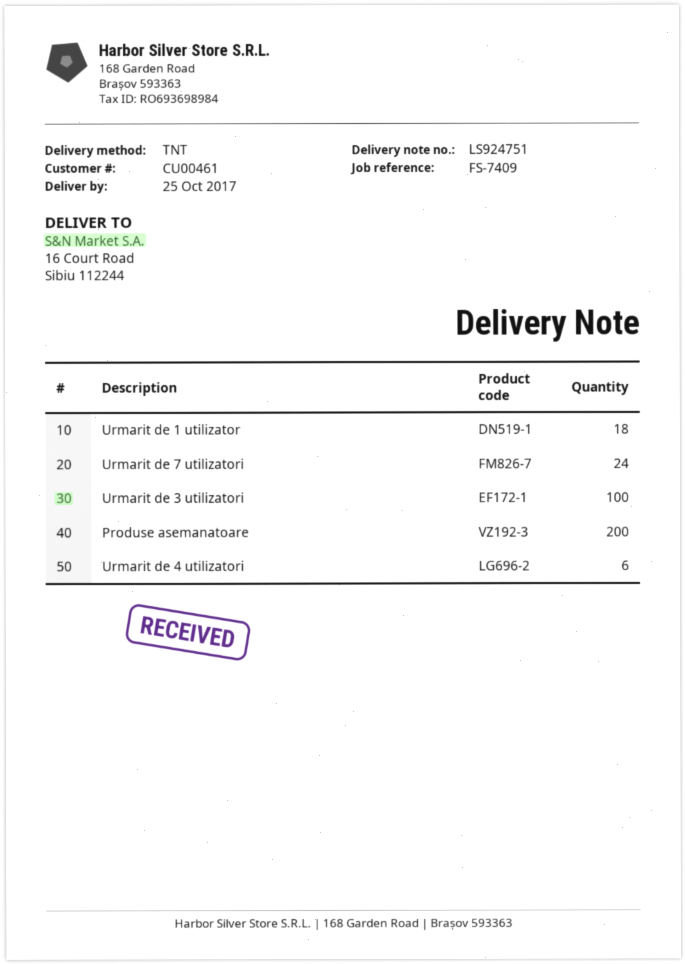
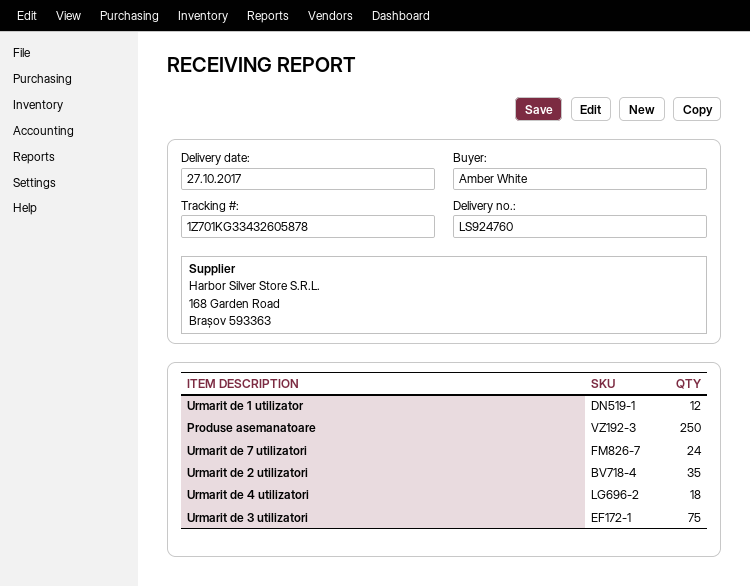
delivery note number: LS924751 -> LS924760
delivery date: 2017-10-25 -> 2017-10-27
Urmarit de 1 utilizator: 18 -> 12
Urmarit de 3 utilizatori: 100 -> 75
Produse asemanatoare: 200 -> 250
Urmarit de 4 utilizatori: 6 -> 18
Urmarit de 2 utilizatori: none -> 35

